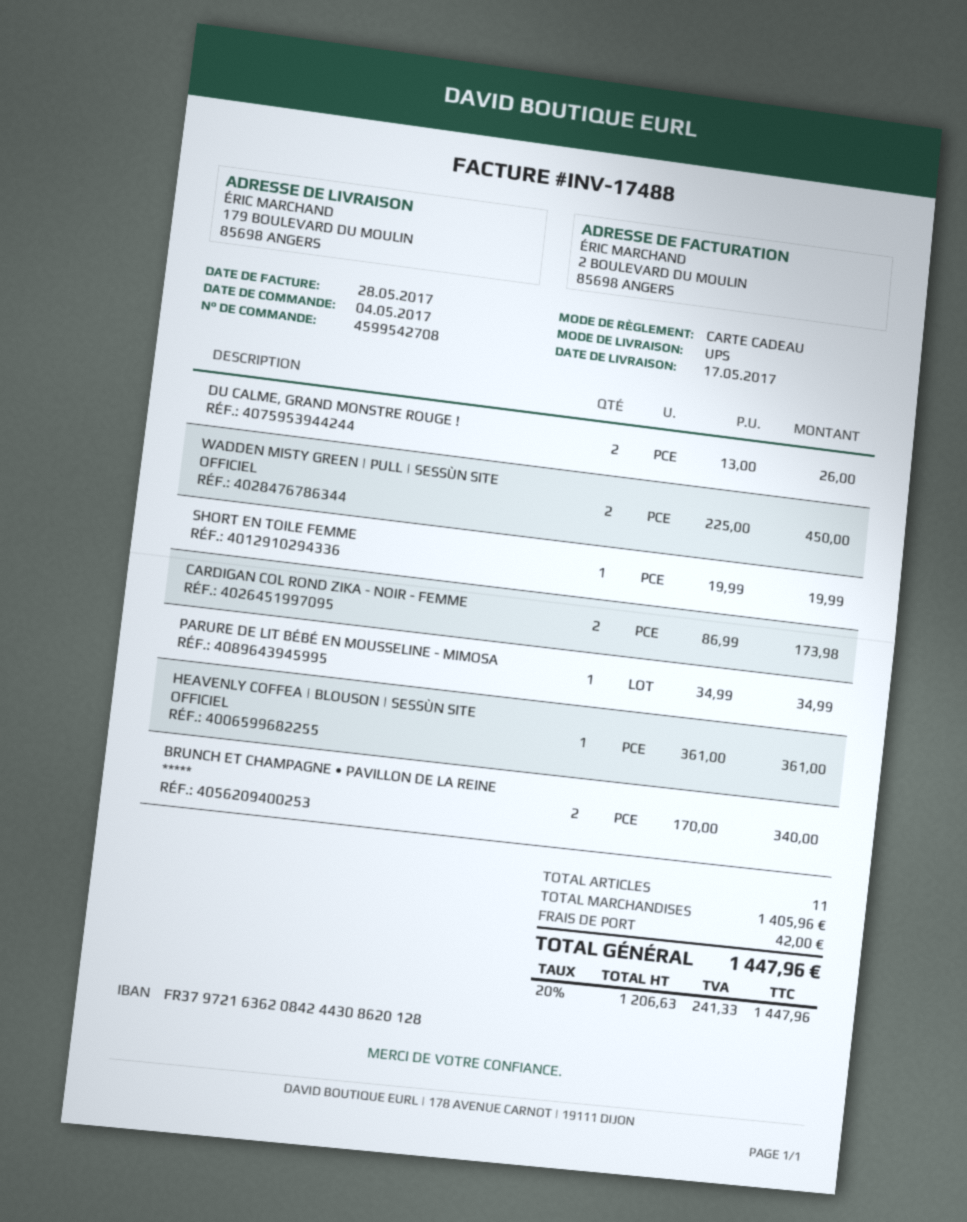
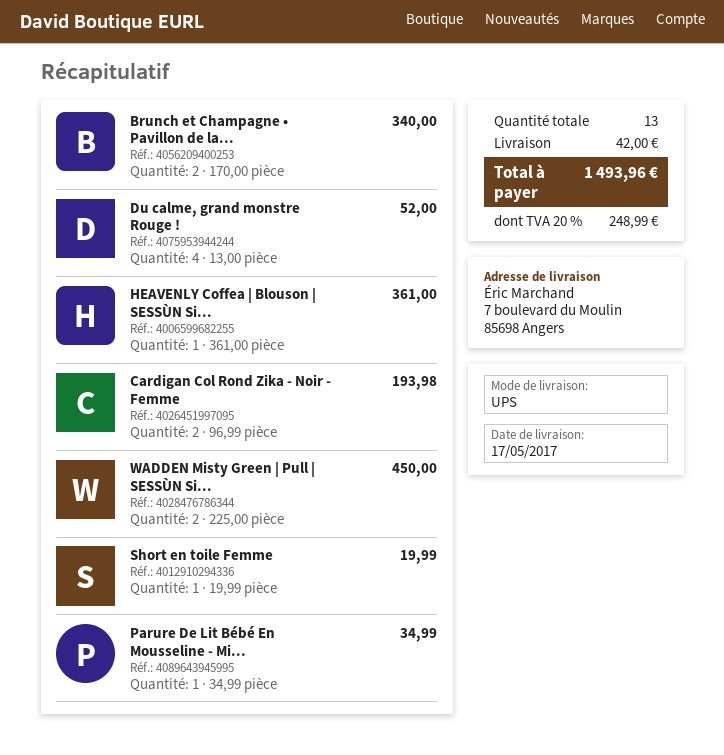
ship to: 179 BOULEVARD DU MOULIN, 85698 ANGERS -> 7 boulevard du Moulin, 85698 Angers
DU CALME, GRAND MONSTRE ROUGE !: 2 x 13.00 = 26.00 -> 4 x 13.00 = 52.00
CARDIGAN COL ROND ZIKA - NOIR - FEMME: 2 x 86.99 = 173.98 -> 2 x 96.99 = 193.98
total quantity: 11 -> 13
tax: 20% = 241.33 -> 20% = 248.99
total: 1447.96 -> 1493.96

